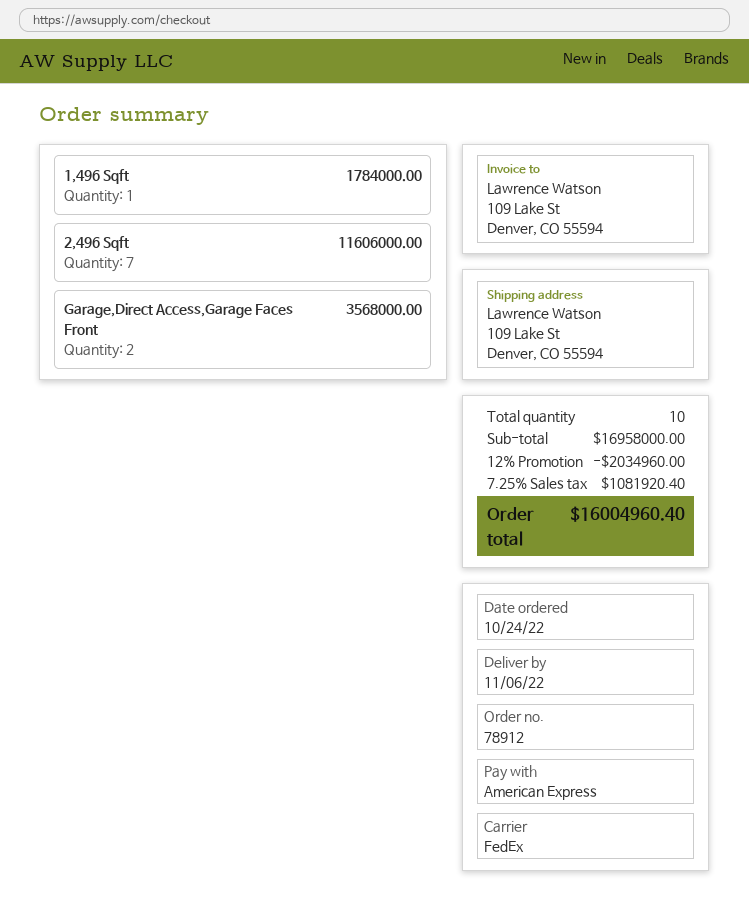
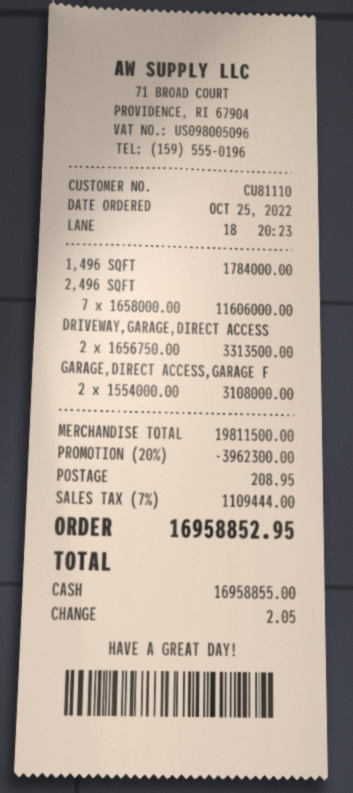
order date: 2022-10-24 -> 2022-10-25
payment method: American Express -> cash
Garage,Direct Access,Garage Faces Front: 2 for 3568000.00 -> 2 for 3108000.00
DRIVEWAY,GARAGE,DIRECT ACCESS: none -> 2 for 3313500.00
subtotal: 16958000.00 -> 19811500.00
discount: 12% = 2034960.00 -> 20% = 3962300.00
shipping: none -> 208.95
tax: 7.25% = 1081920.40 -> 7% = 1109444.00
total: 16004960.40 -> 16958852.95

